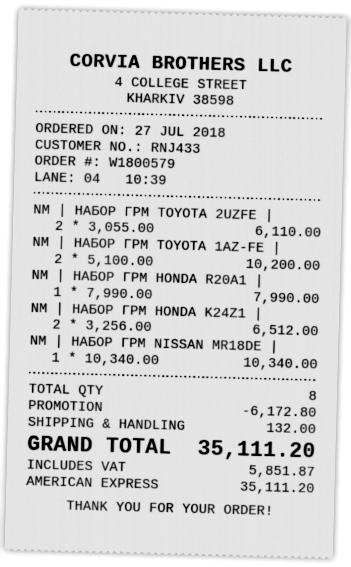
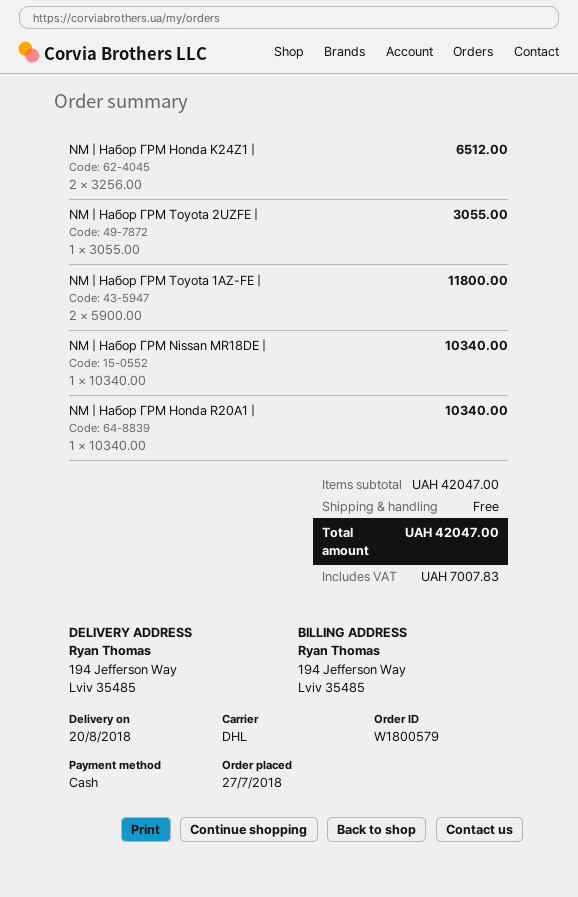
payment method: American Express -> cash
NM | НАБОР ГРМ TOYOTA 2UZFE |: 2 x 3055.00 = 6110.00 -> 1 x 3055.00 = 3055.00
NM | НАБОР ГРМ TOYOTA 1AZ-FE |: 2 x 5100.00 = 10200.00 -> 2 x 5900.00 = 11800.00
NM | НАБОР ГРМ HONDA R20A1 |: 1 x 7990.00 = 7990.00 -> 1 x 10340.00 = 10340.00
discount: 6172.80 -> none
shipping: 132.00 -> 0.00
tax: 5851.87 -> 7007.83
total: 35111.20 -> 42047.00

